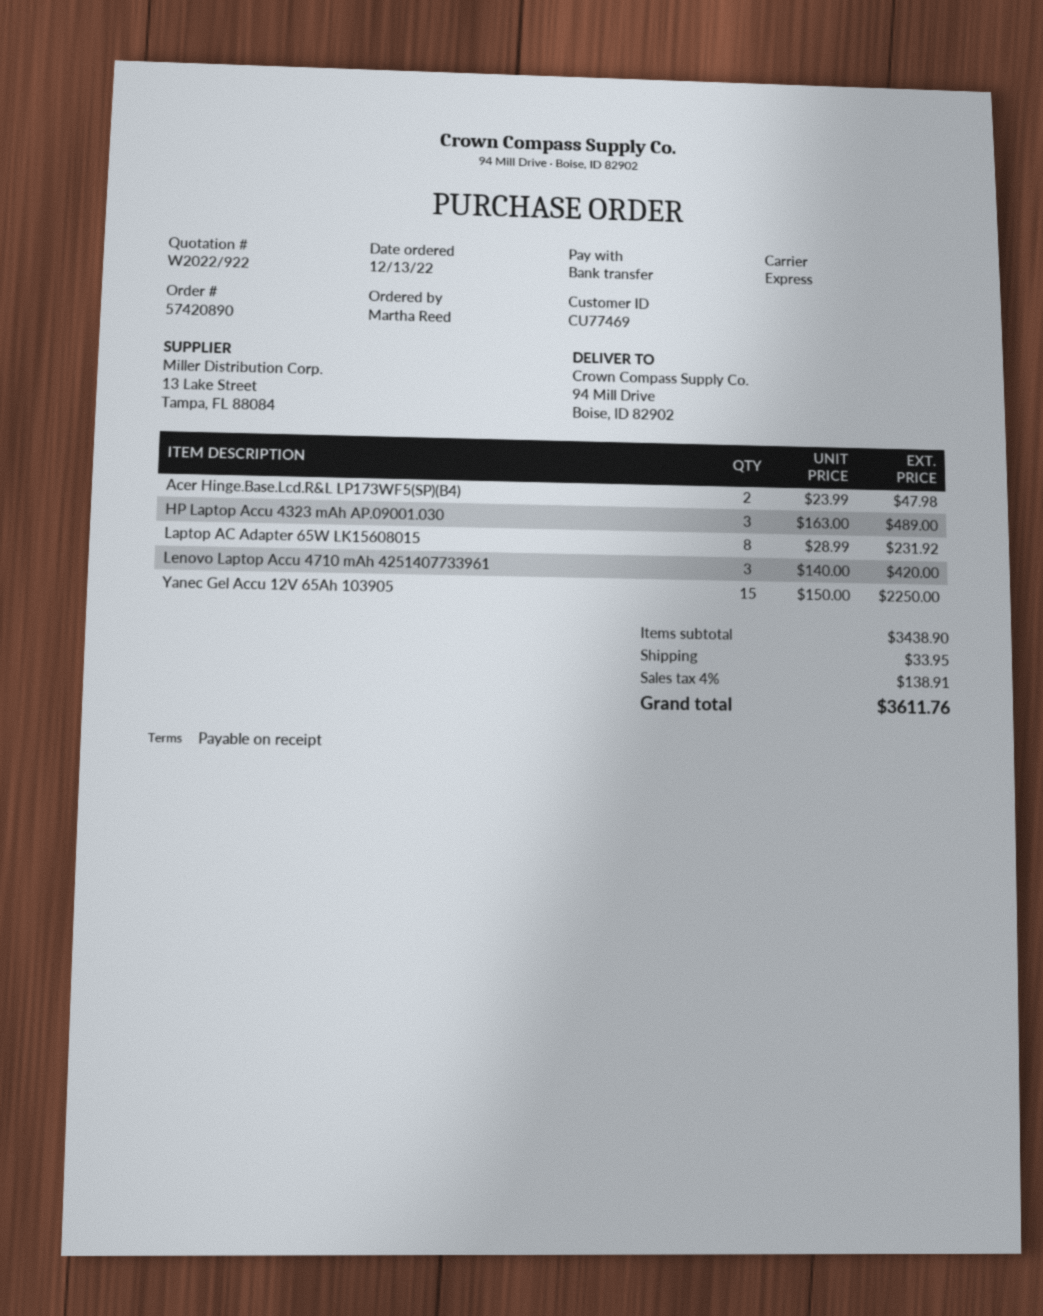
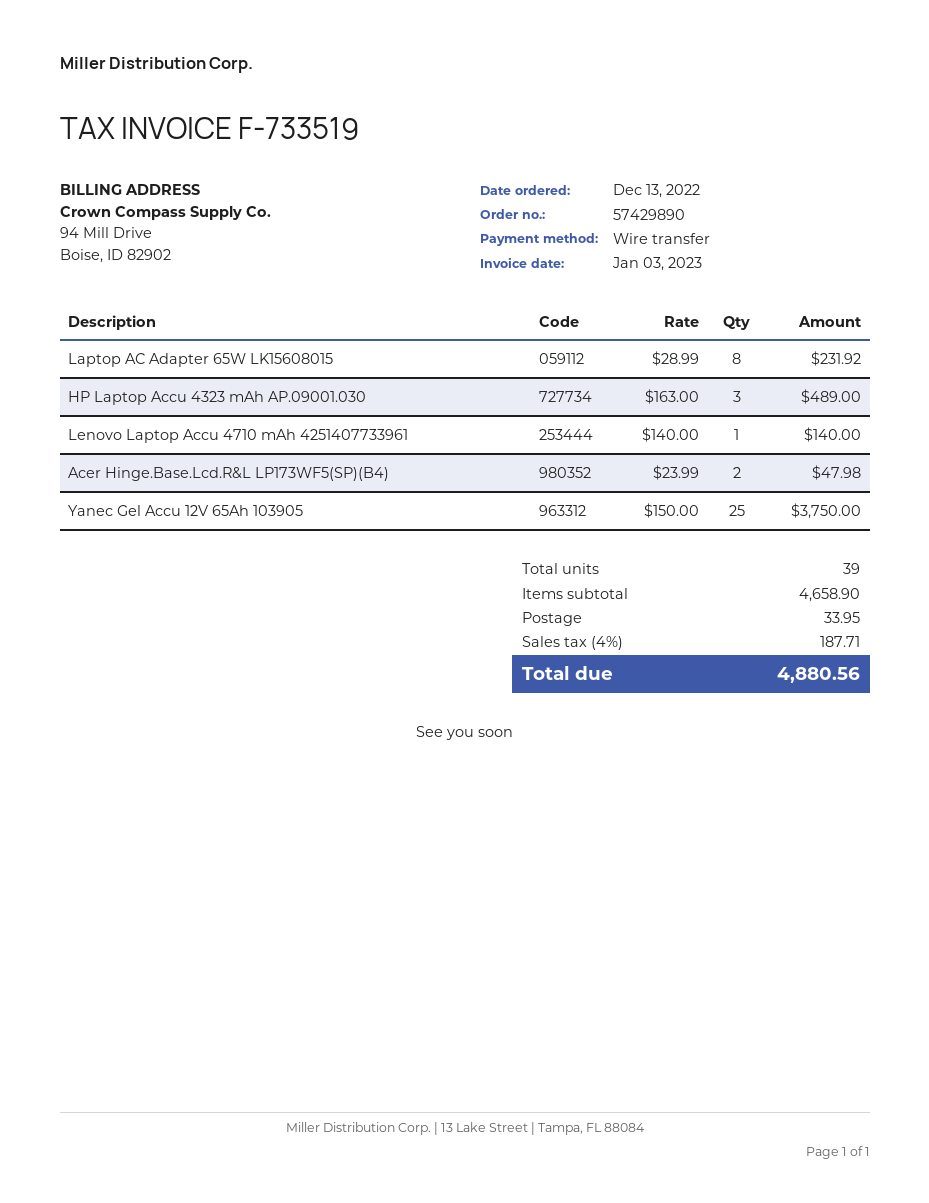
order number: 57420890 -> 57429890
Lenovo Laptop Accu 4710 mAh 4251407733961: 3 x 140.00 = 420.00 -> 1 x 140.00 = 140.00
Yanec Gel Accu 12V 65Ah 103905: 15 x 150.00 = 2250.00 -> 25 x 150.00 = 3750.00
subtotal: 3438.90 -> 4658.90
tax: 4% = 138.91 -> 4% = 187.71
total: 3611.76 -> 4880.56

